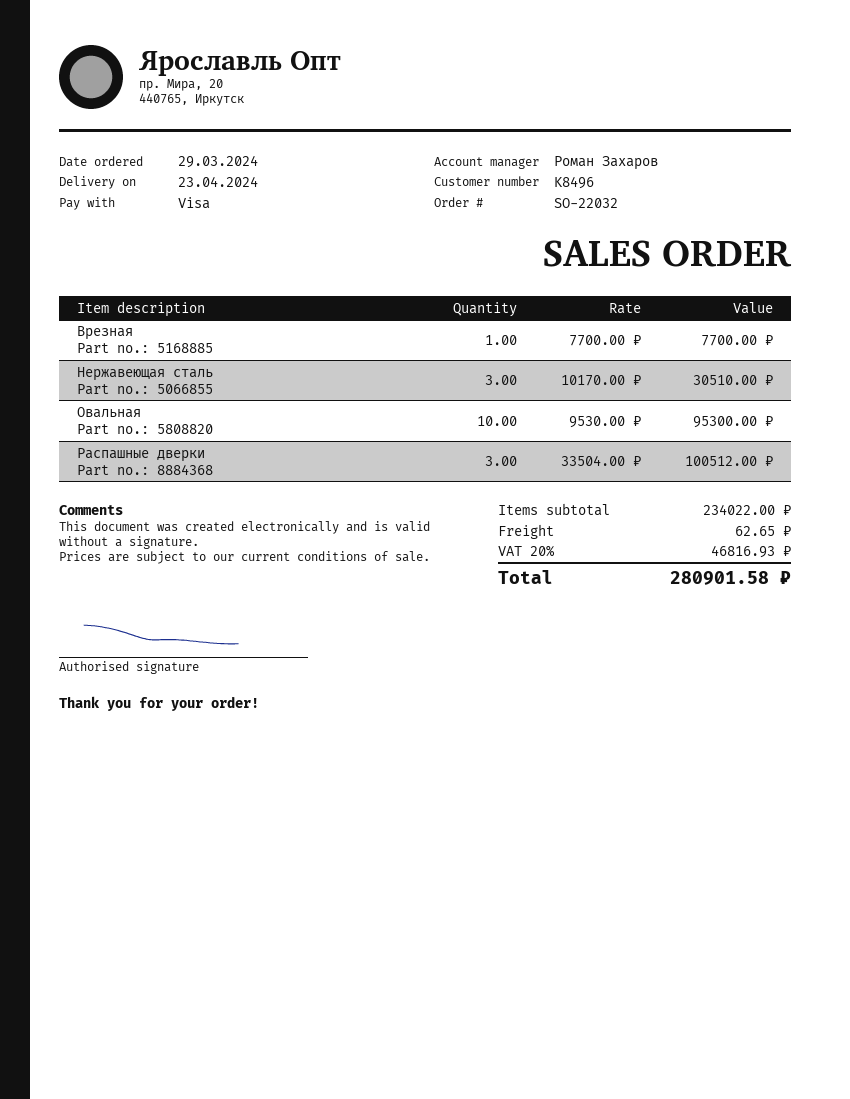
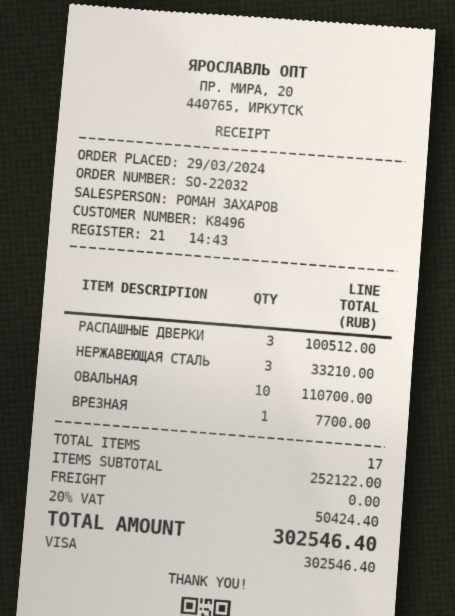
Нержавеющая сталь: 3 for 30510.00 -> 3 for 33210.00
Овальная: 10 for 95300.00 -> 10 for 110700.00
subtotal: 234022.00 -> 252122.00
shipping: 62.65 -> 0.00
tax: 20% = 46816.93 -> 20% = 50424.40
total: 280901.58 -> 302546.40

